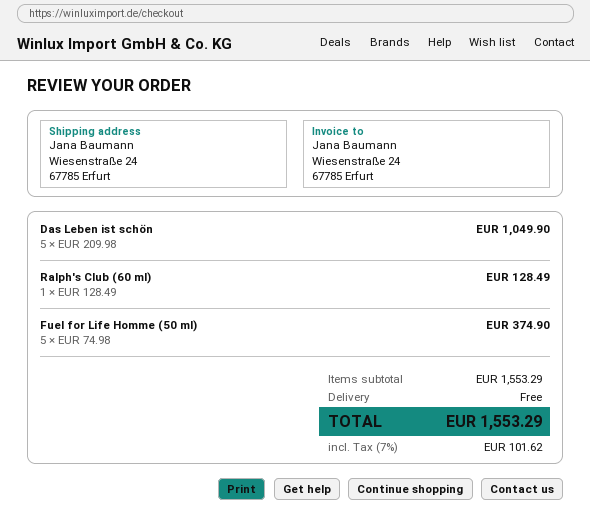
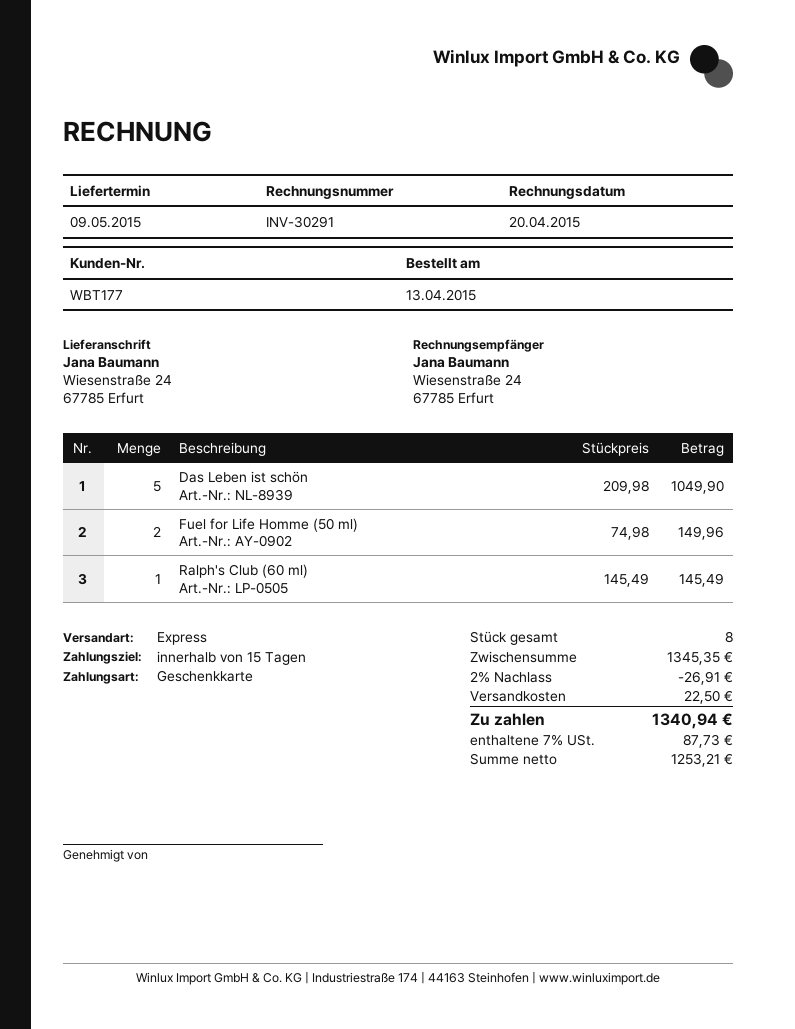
Ralph's Club (60 ml): 1 x 128.49 = 128.49 -> 1 x 145.49 = 145.49
Fuel for Life Homme (50 ml): 5 x 74.98 = 374.90 -> 2 x 74.98 = 149.96
subtotal: 1553.29 -> 1345.35
discount: none -> 2% = 26.91
shipping: 0.00 -> 22.50
tax: 7% = 101.62 -> 7% = 87.73
total: 1553.29 -> 1340.94

